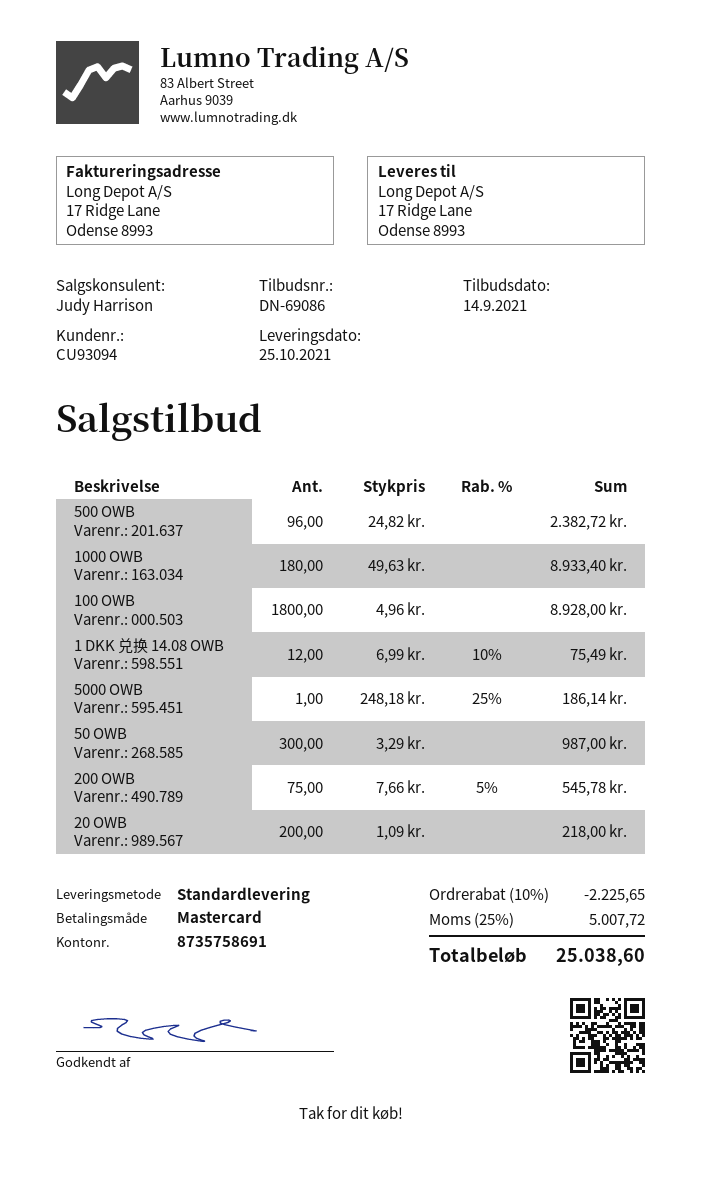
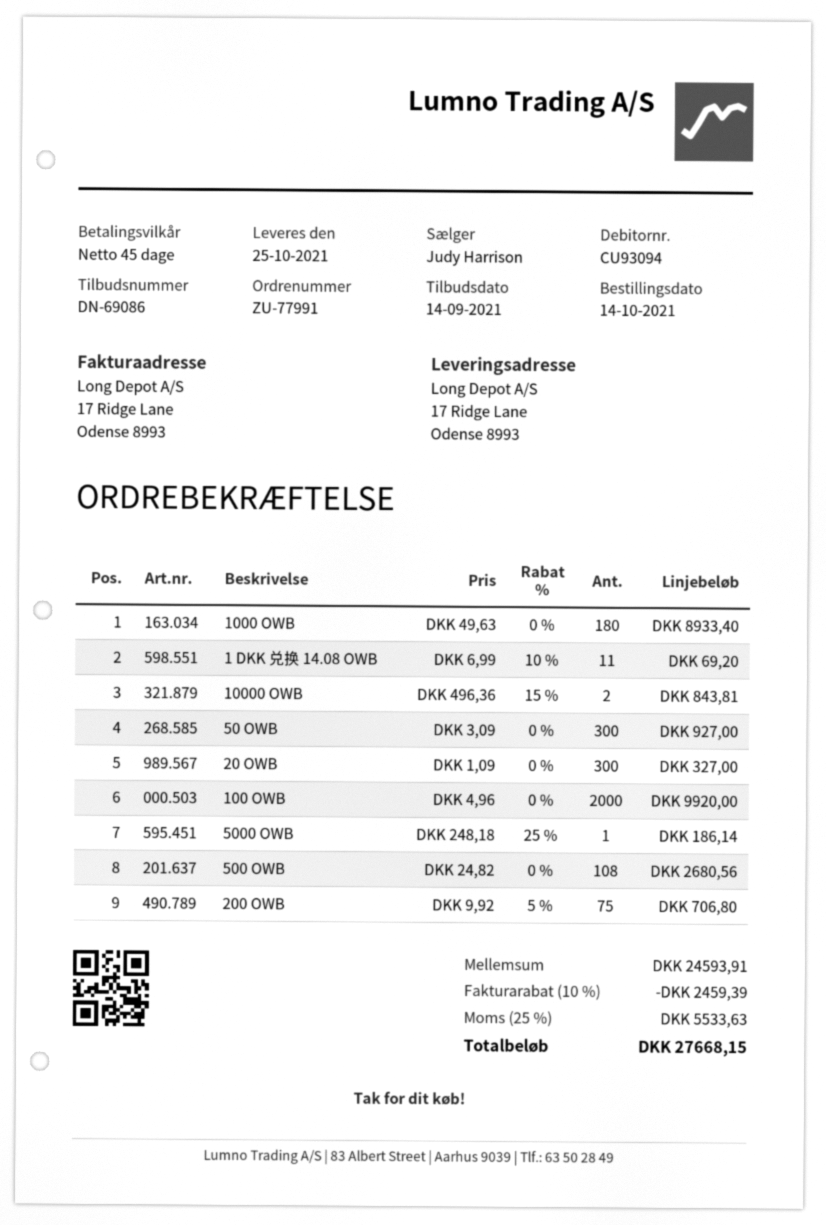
500 OWB: 96 x 24.82 = 2382.72 -> 108 x 24.82 = 2680.56
100 OWB: 1800 x 4.96 = 8928.00 -> 2000 x 4.96 = 9920.00
1 DKK 兑换 14.08 OWB: 12 x 6.99 - 10% = 75.49 -> 11 x 6.99 - 10% = 69.20
50 OWB: 300 x 3.29 = 987.00 -> 300 x 3.09 = 927.00
200 OWB: 75 x 7.66 - 5% = 545.78 -> 75 x 9.92 - 5% = 706.80
20 OWB: 200 x 1.09 = 218.00 -> 300 x 1.09 = 327.00
10000 OWB: none -> 2 x 496.36 - 15% = 843.81
discount: 10% = 2225.65 -> 10% = 2459.39
tax: 25% = 5007.72 -> 25% = 5533.63
total: 25038.60 -> 27668.15

